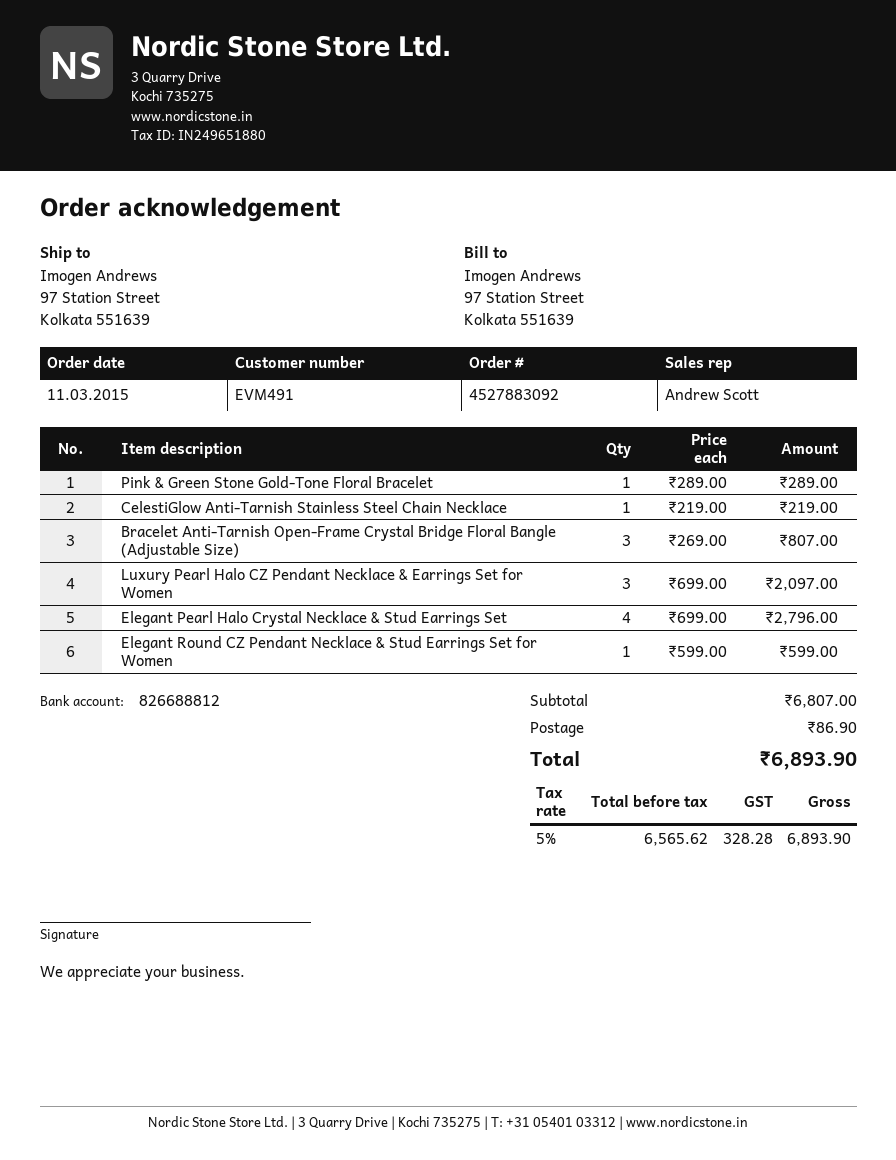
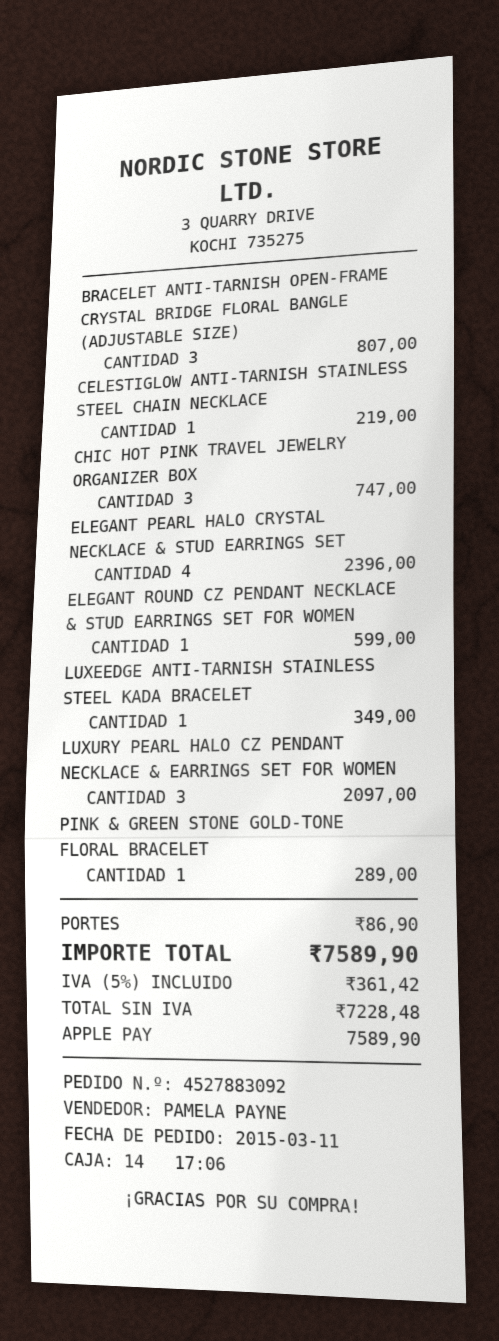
sales rep: Andrew Scott -> PAMELA PAYNE
Elegant Pearl Halo Crystal Necklace & Stud Earrings Set: 4 for 2796.00 -> 4 for 2396.00
CHIC HOT PINK TRAVEL JEWELRY ORGANIZER BOX: none -> 3 for 747.00
LUXEEDGE ANTI-TARNISH STAINLESS STEEL KADA BRACELET: none -> 1 for 349.00
net: 6565.62 -> 7228.48
tax: 5% = 328.28 -> 5% = 361.42
total: 6893.90 -> 7589.90

